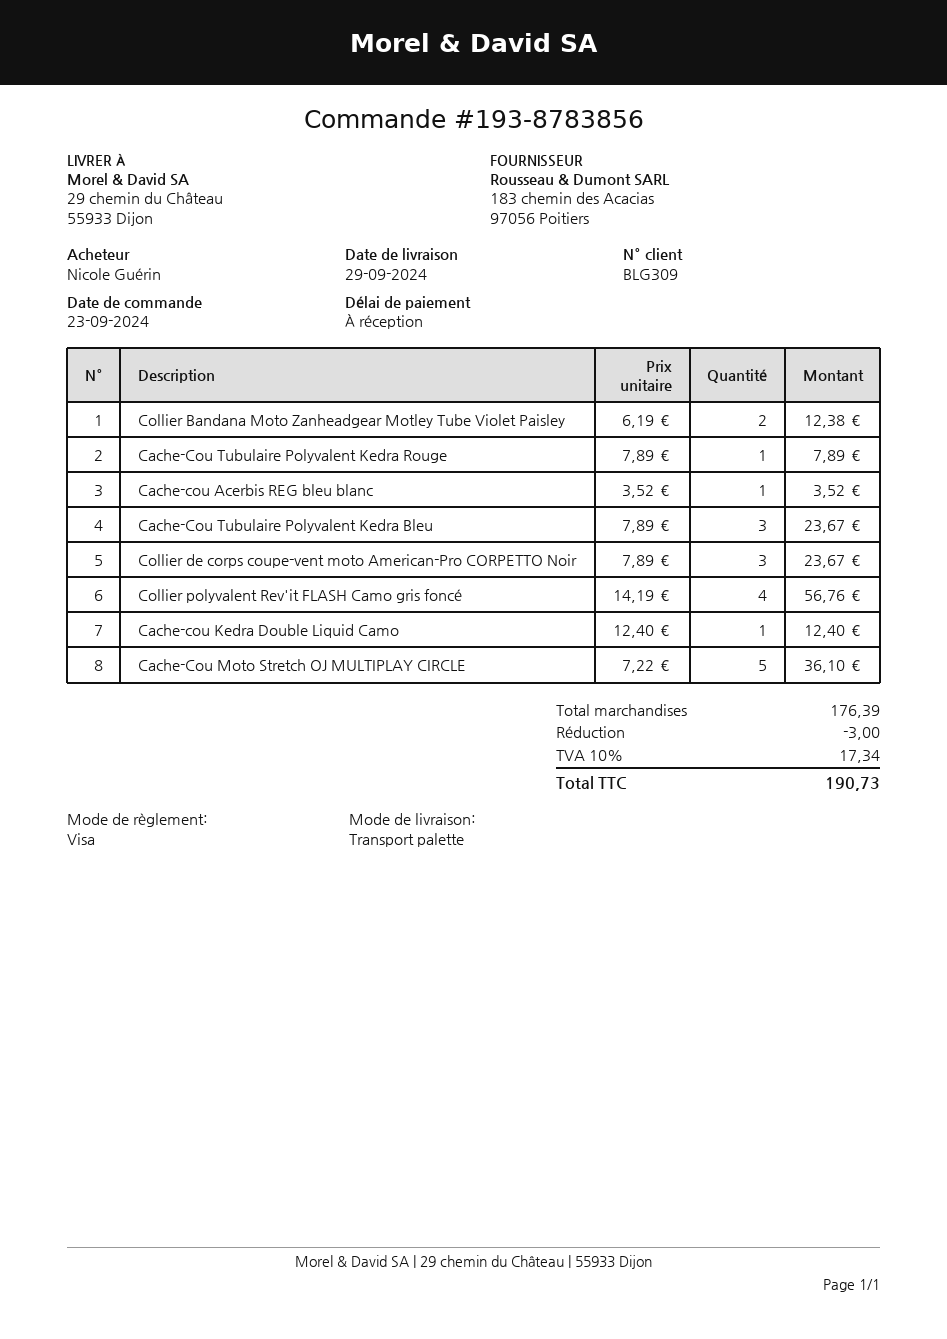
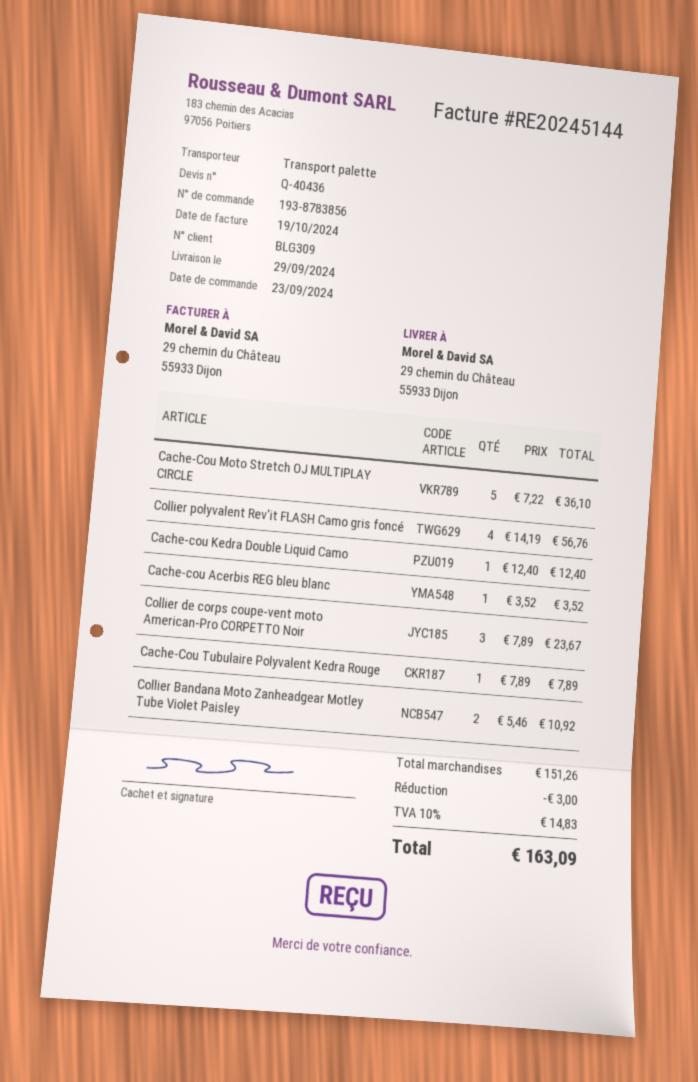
Collier Bandana Moto Zanheadgear Motley Tube Violet Paisley: 2 x 6.19 = 12.38 -> 2 x 5.46 = 10.92
Cache-Cou Tubulaire Polyvalent Kedra Bleu: 3 x 7.89 = 23.67 -> none
subtotal: 176.39 -> 151.26
tax: 10% = 17.34 -> 10% = 14.83
total: 190.73 -> 163.09

